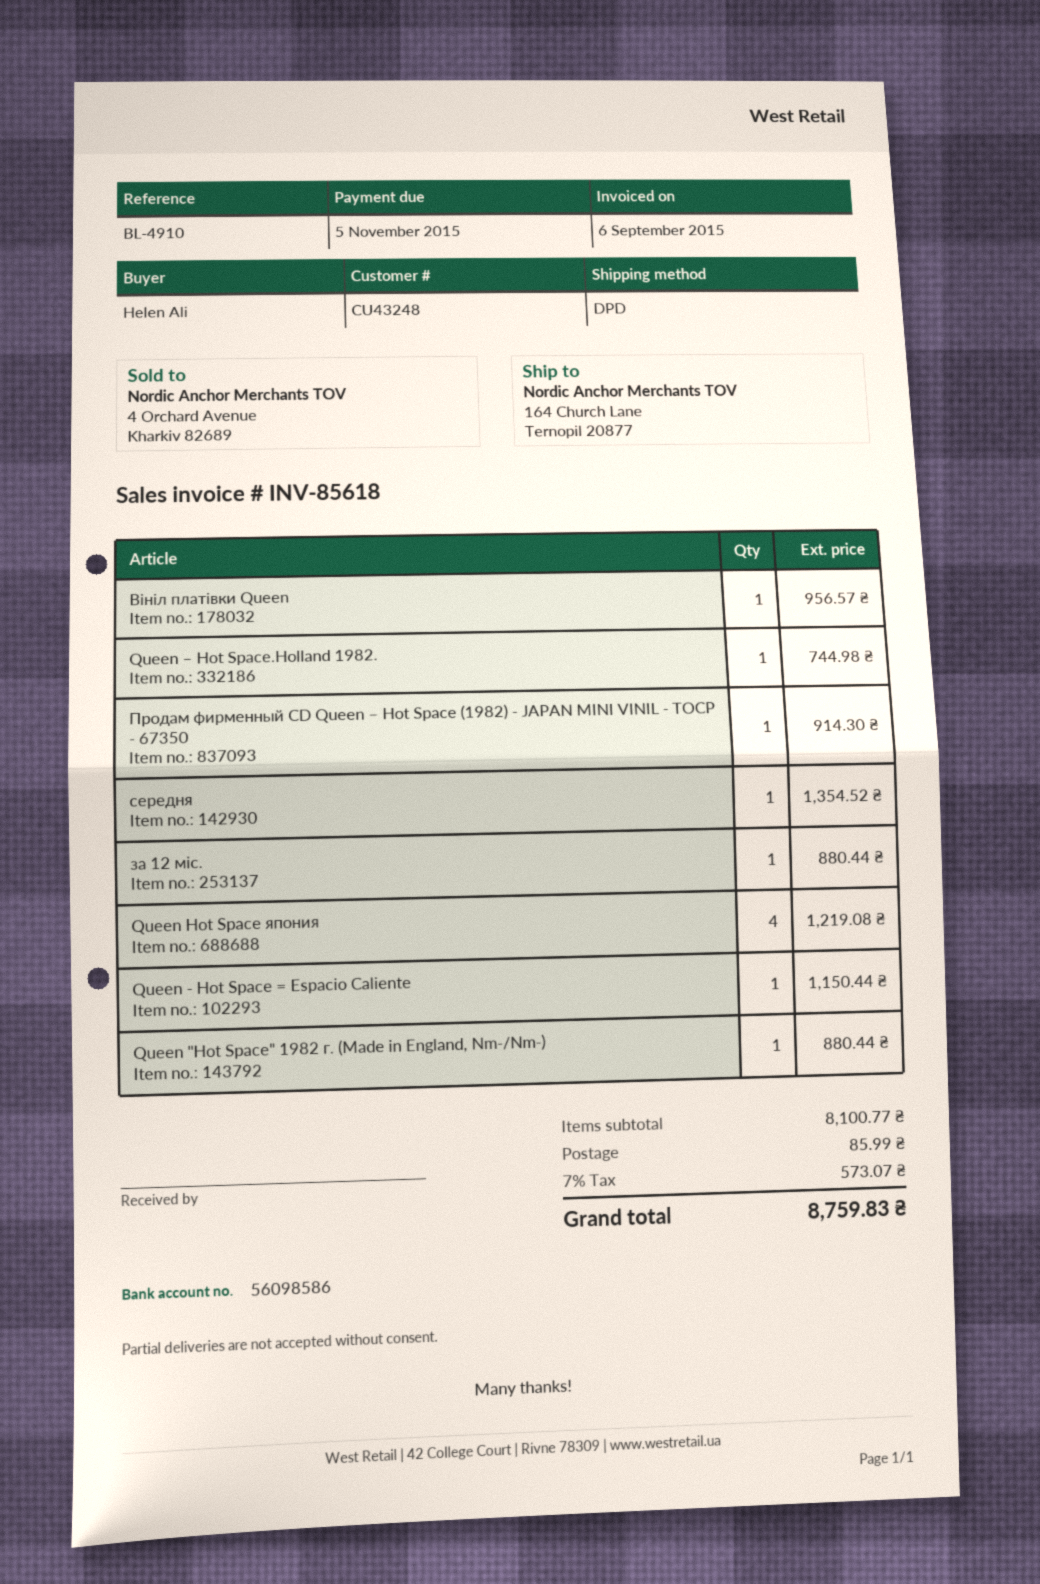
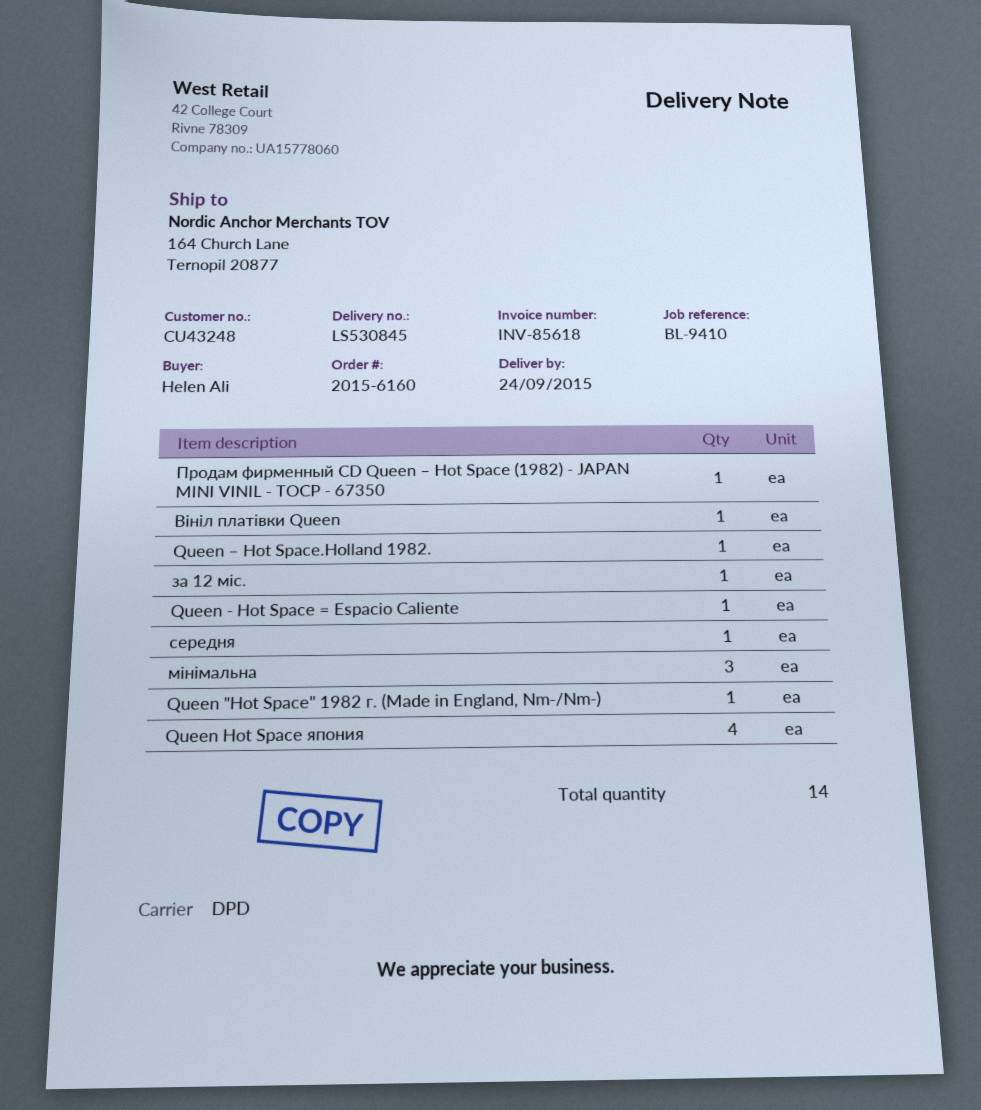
reference: BL-4910 -> BL-9410
мінімальна: none -> 3

